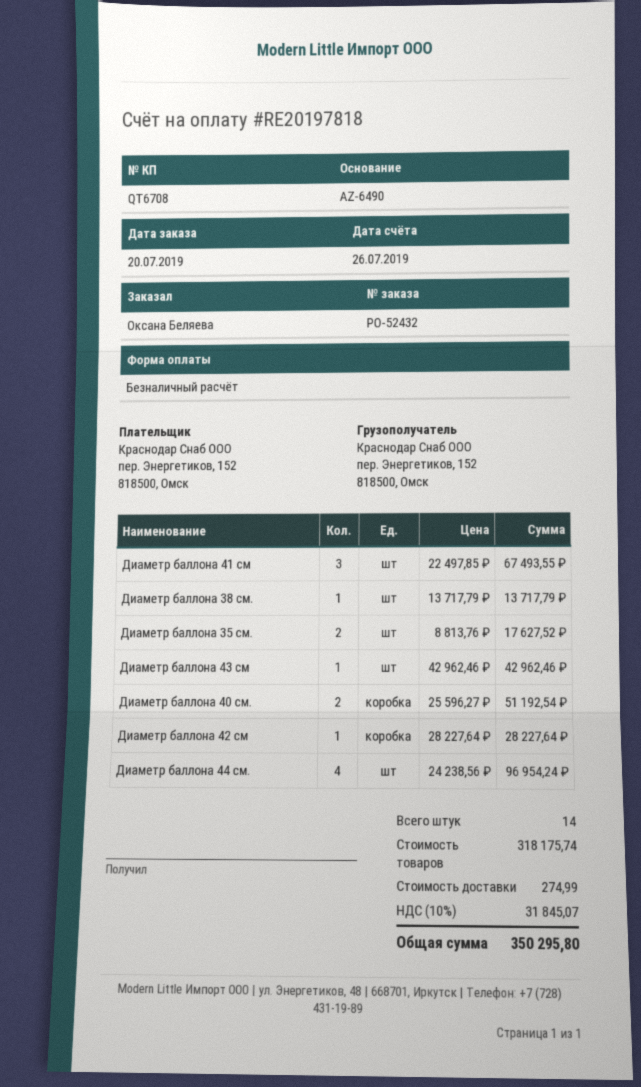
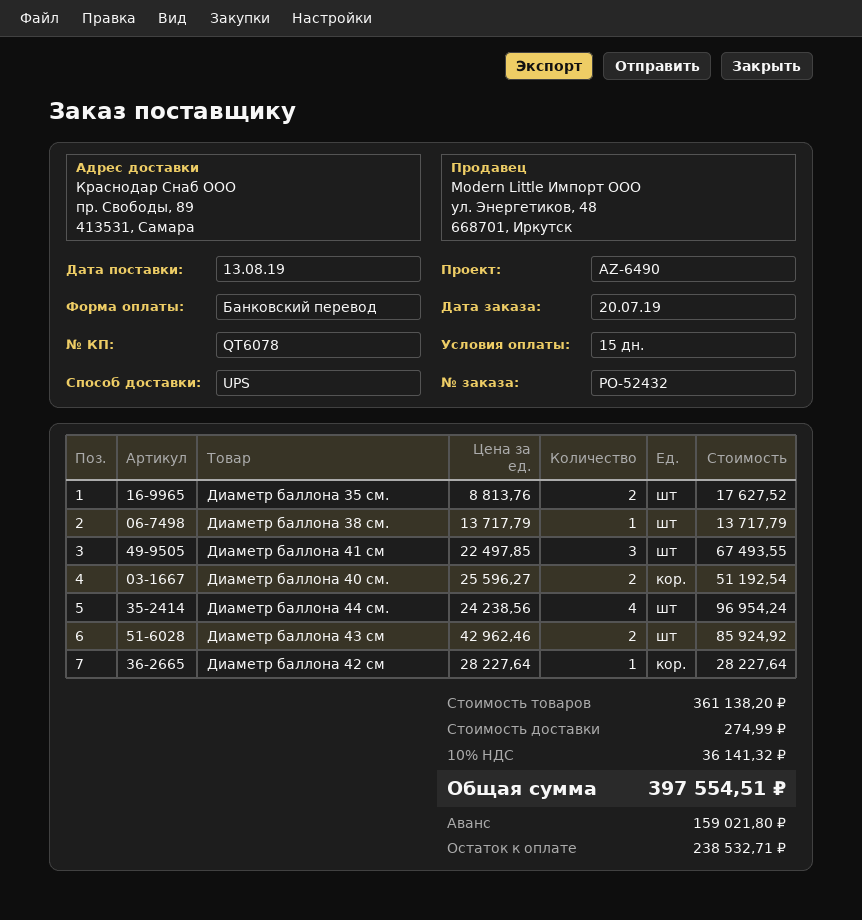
quote number: QT6708 -> QT6078
ship to: пер. Энергетиков, 152, 818500, Омск -> пр. Свободы, 89, 413531, Самара
Диаметр баллона 43 см: 1 x 42962.46 = 42962.46 -> 2 x 42962.46 = 85924.92
subtotal: 318175.74 -> 361138.20
tax: 10% = 31845.07 -> 10% = 36141.32
total: 350295.80 -> 397554.51

